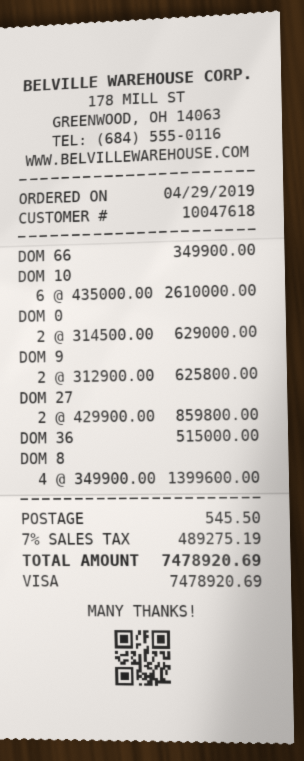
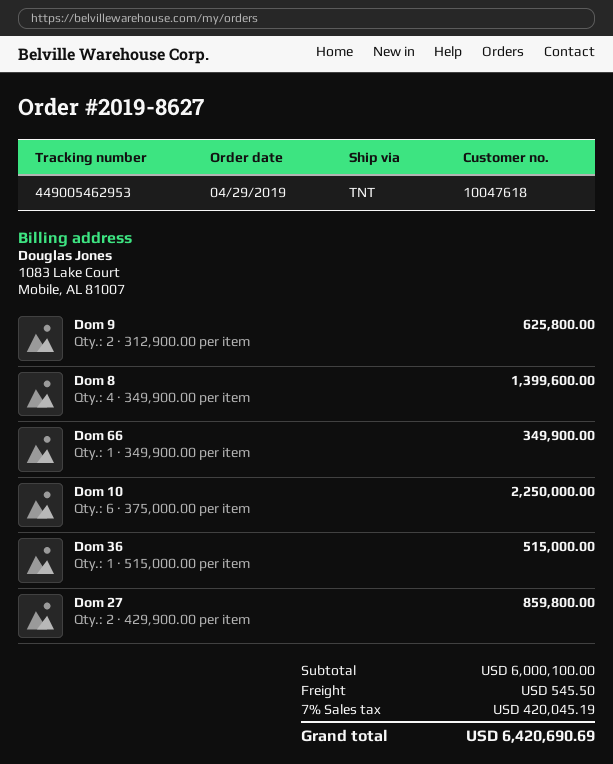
DOM 10: 6 x 435000.00 = 2610000.00 -> 6 x 375000.00 = 2250000.00
DOM 0: 2 x 314500.00 = 629000.00 -> none
tax: 7% = 489275.19 -> 7% = 420045.19
total: 7478920.69 -> 6420690.69

